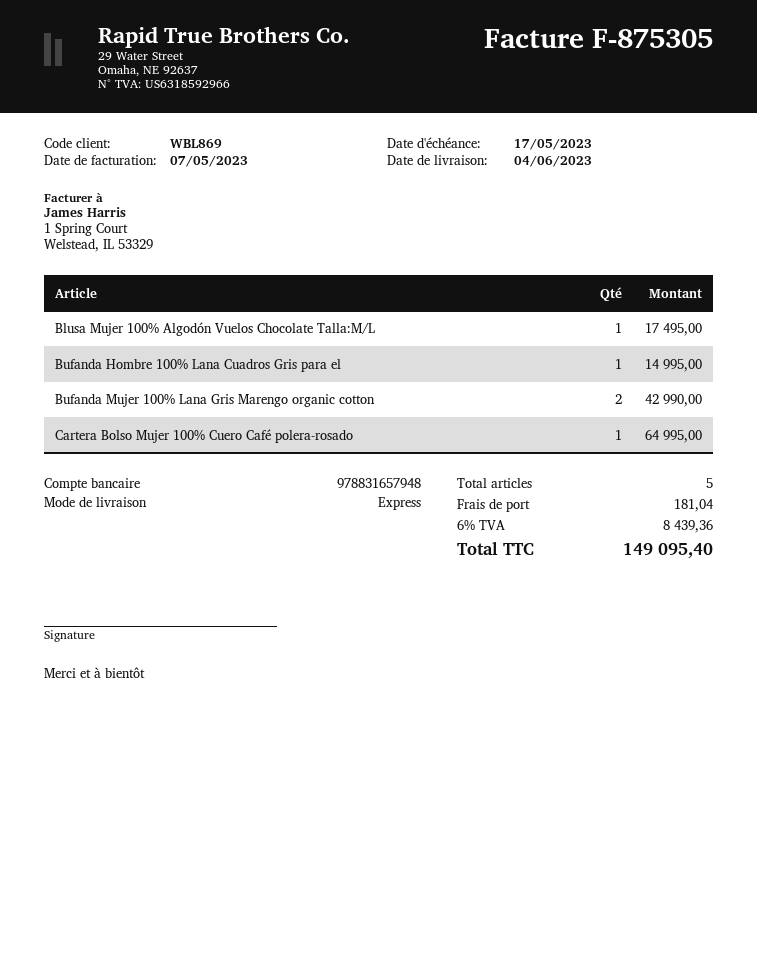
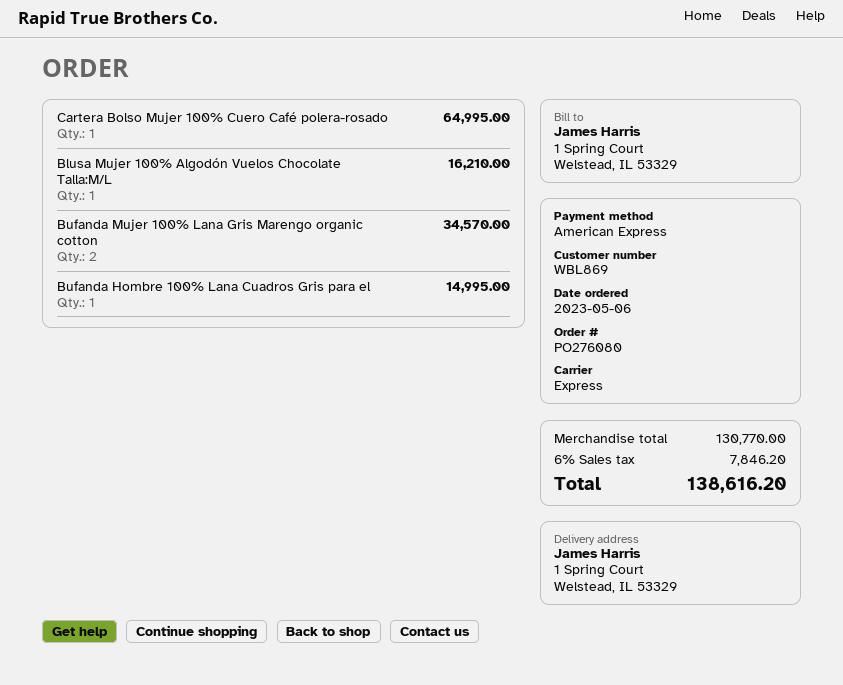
Blusa Mujer 100% Algodón Vuelos Chocolate Talla:M/L: 1 for 17495.00 -> 1 for 16210.00
Bufanda Mujer 100% Lana Gris Marengo organic cotton: 2 for 42990.00 -> 2 for 34570.00
shipping: 181.04 -> none
tax: 6% = 8439.36 -> 6% = 7846.20
total: 149095.40 -> 138616.20

